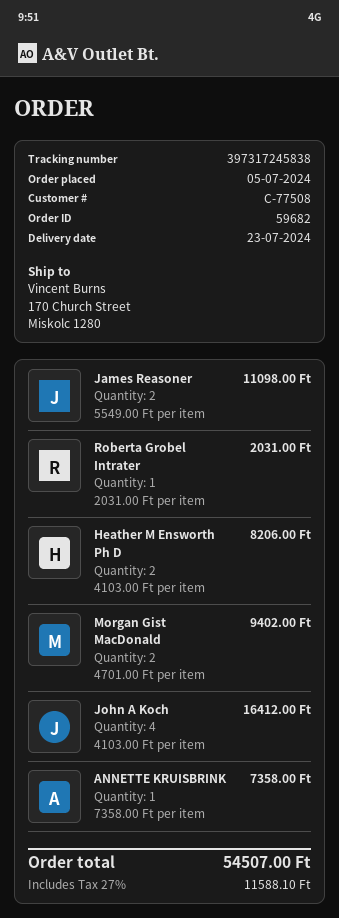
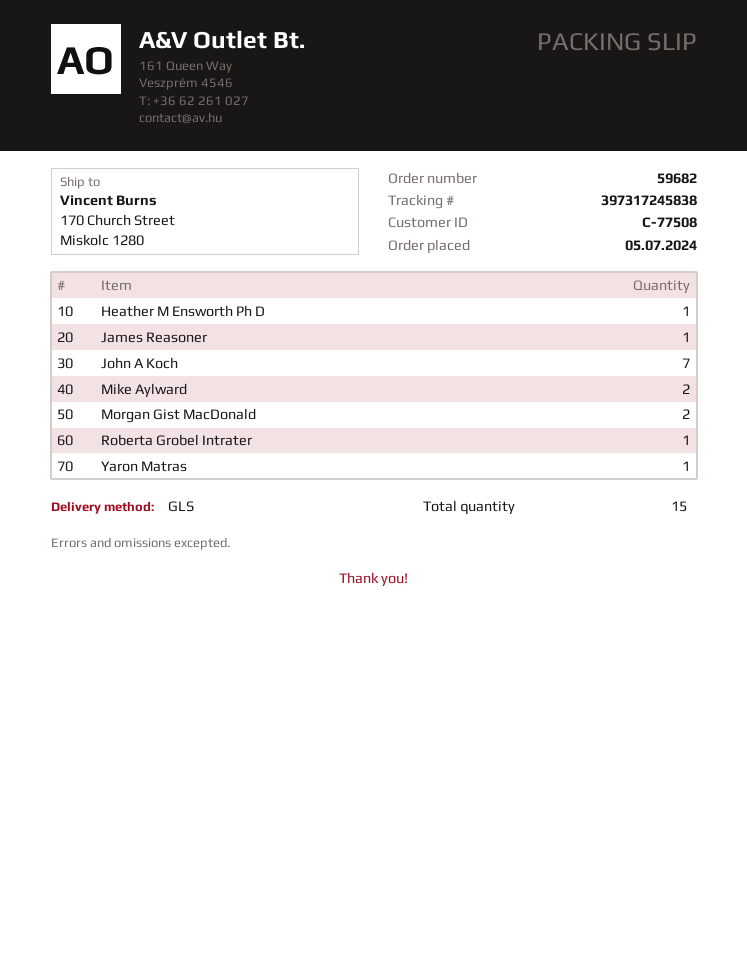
James Reasoner: 2 -> 1
Heather M Ensworth Ph D: 2 -> 1
John A Koch: 4 -> 7
ANNETTE KRUISBRINK: 1 -> none
Mike Aylward: none -> 2
Yaron Matras: none -> 1

